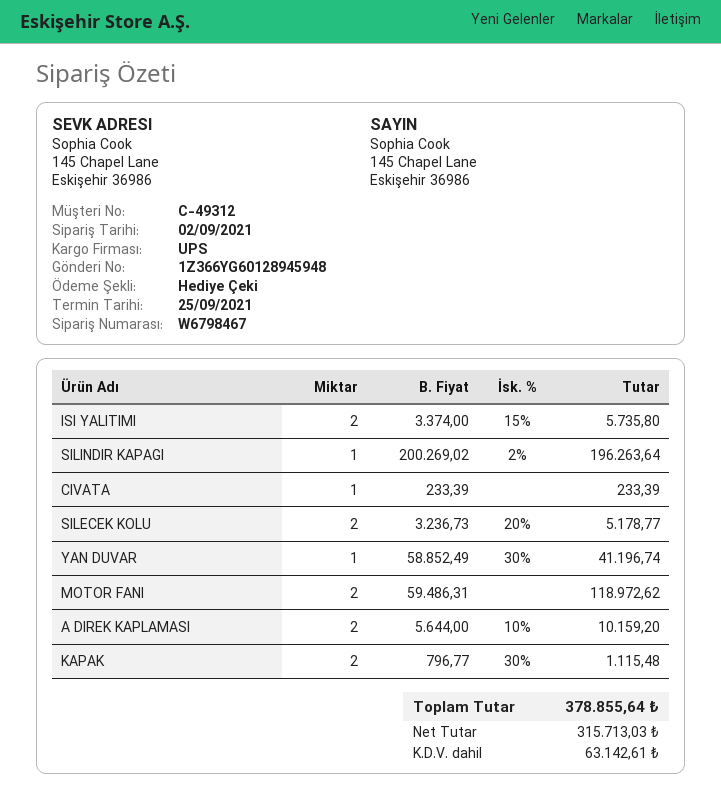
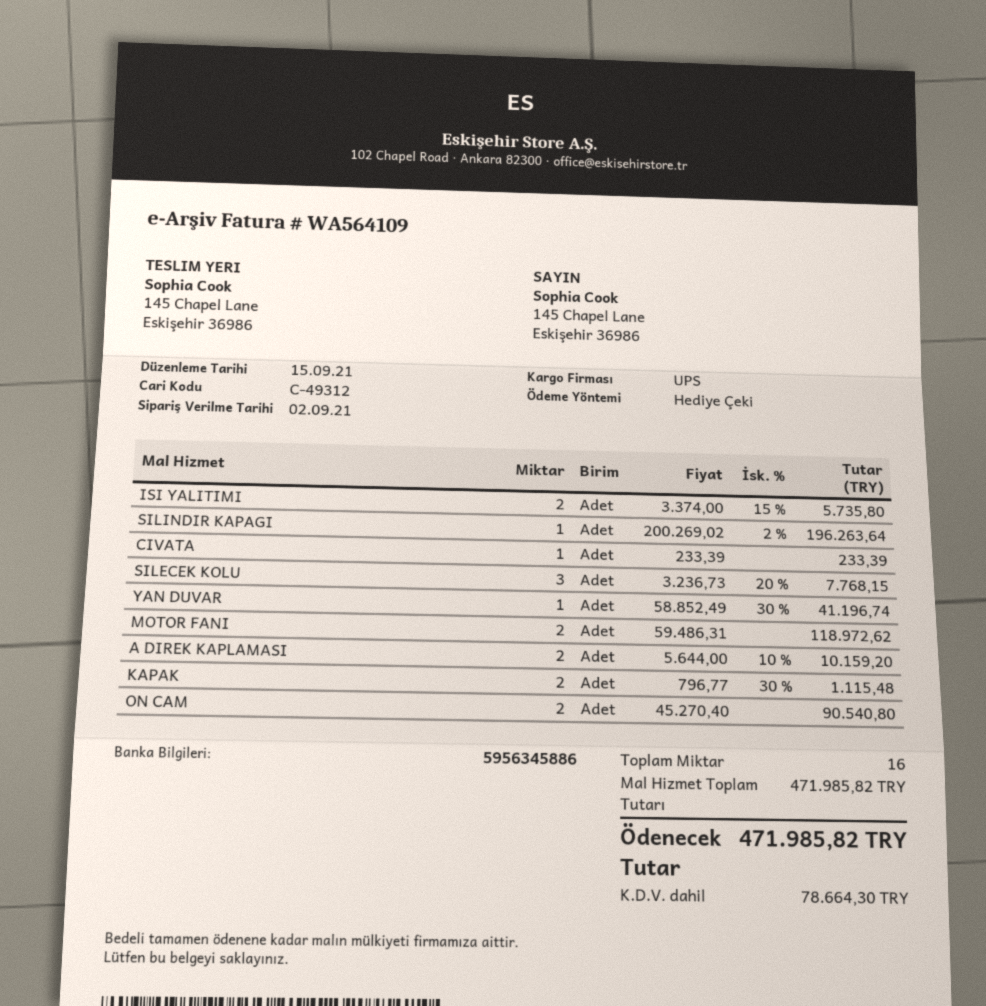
SILECEK KOLU: 2 x 3236.73 - 20% = 5178.77 -> 3 x 3236.73 - 20% = 7768.15
ON CAM: none -> 2 x 45270.40 = 90540.80
tax: 63142.61 -> 78664.30
total: 378855.64 -> 471985.82

